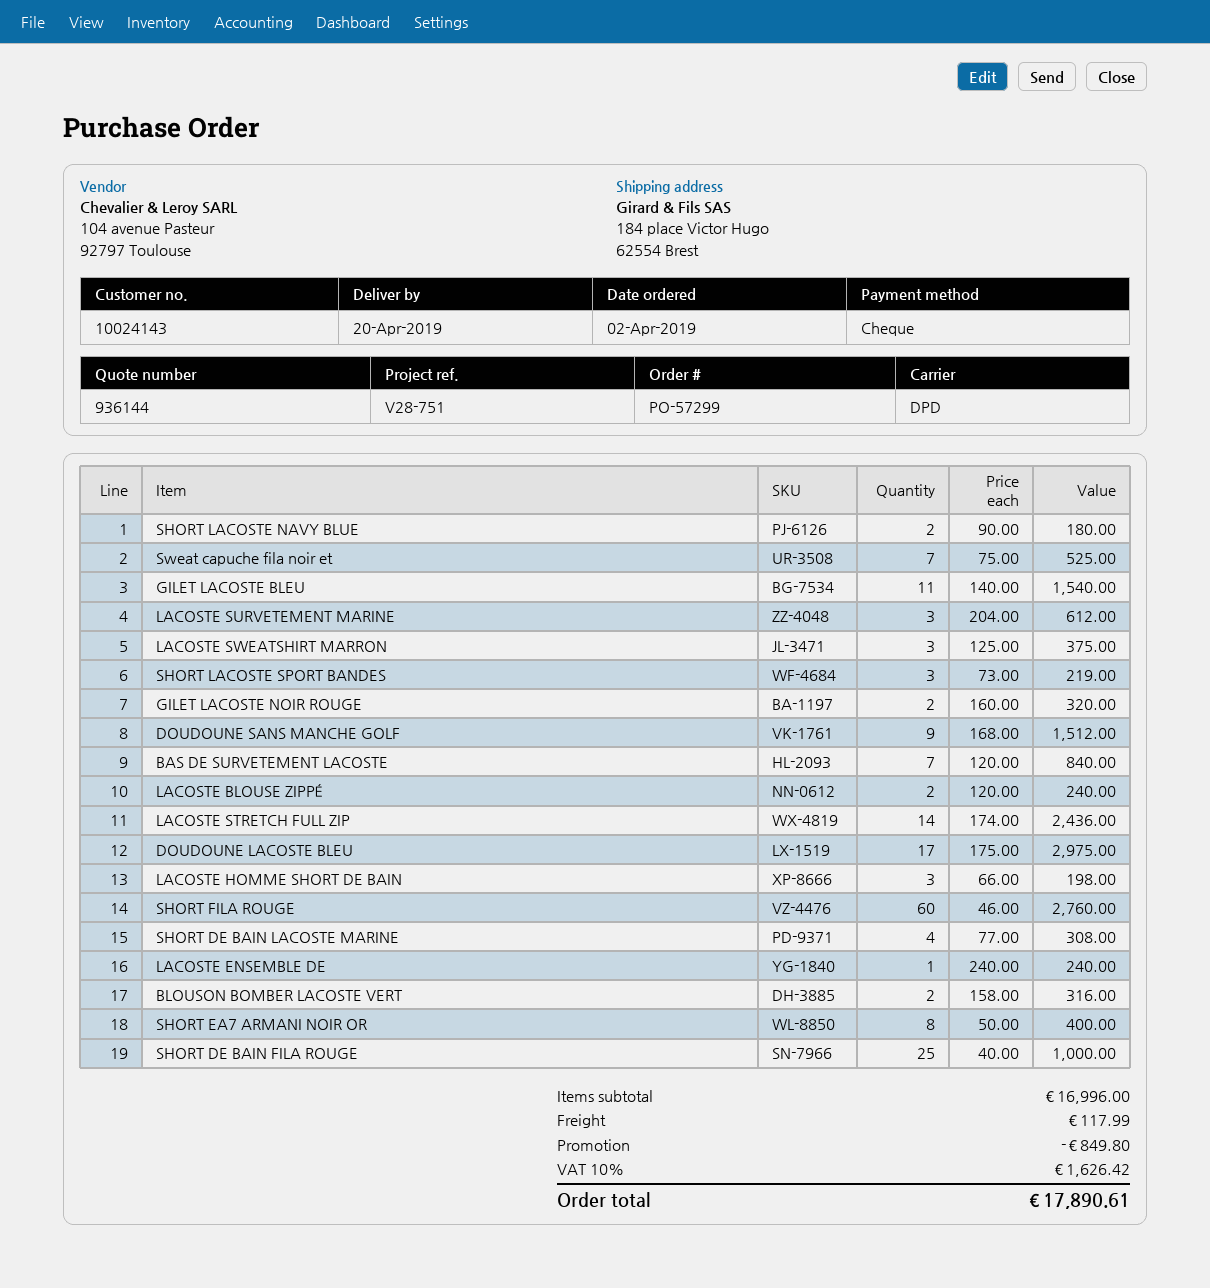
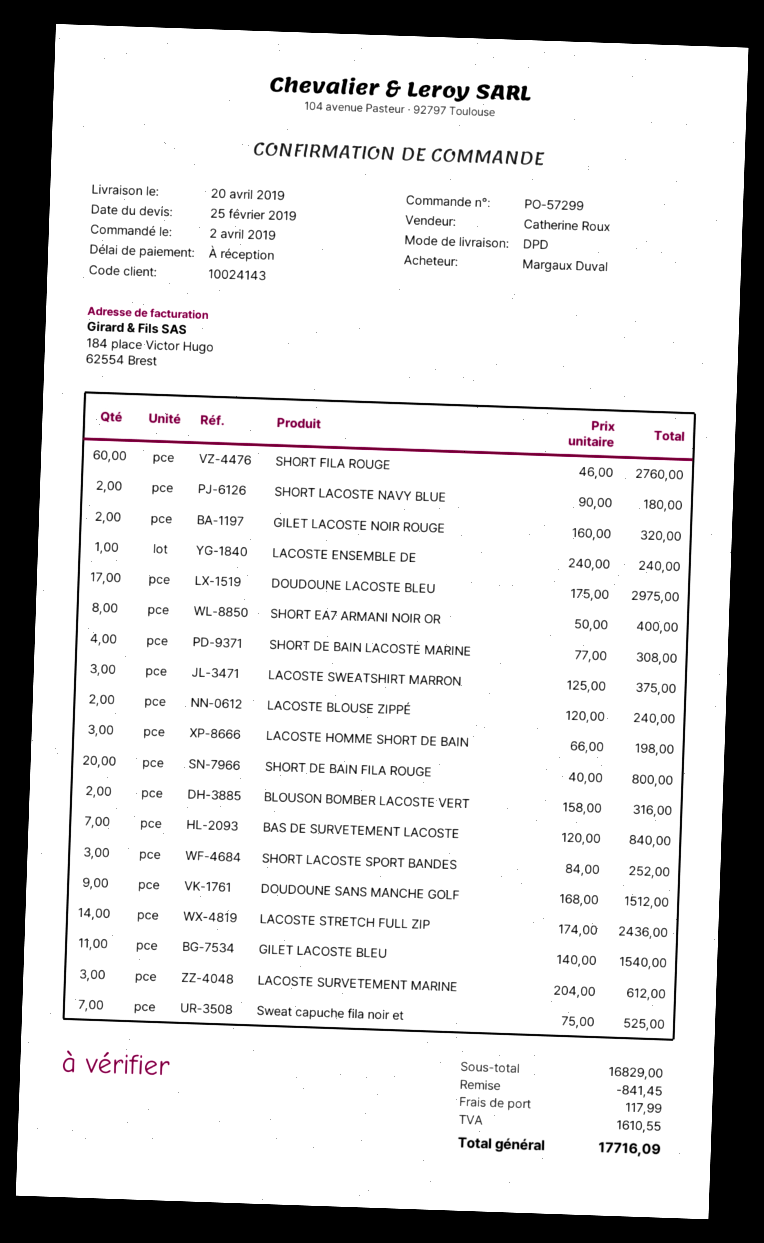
SHORT LACOSTE SPORT BANDES: 3 x 73.00 = 219.00 -> 3 x 84.00 = 252.00
SHORT DE BAIN FILA ROUGE: 25 x 40.00 = 1000.00 -> 20 x 40.00 = 800.00
subtotal: 16996.00 -> 16829.00
discount: 849.80 -> 841.45
tax: 1626.42 -> 1610.55
total: 17890.61 -> 17716.09

